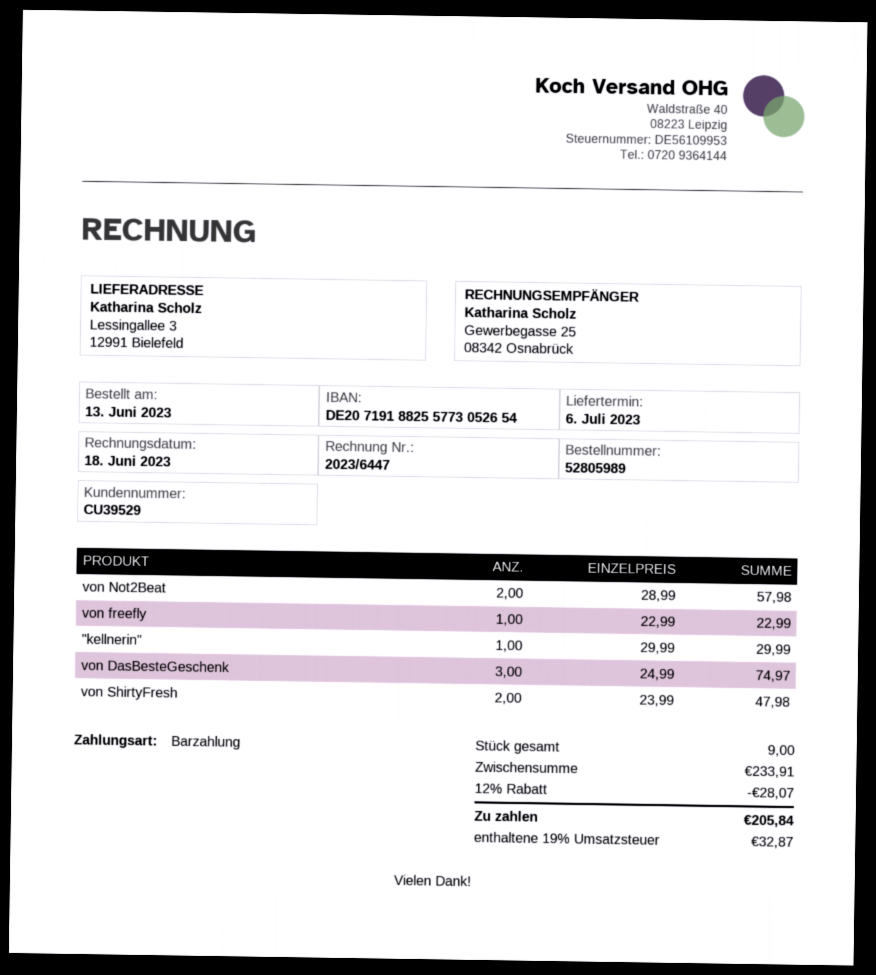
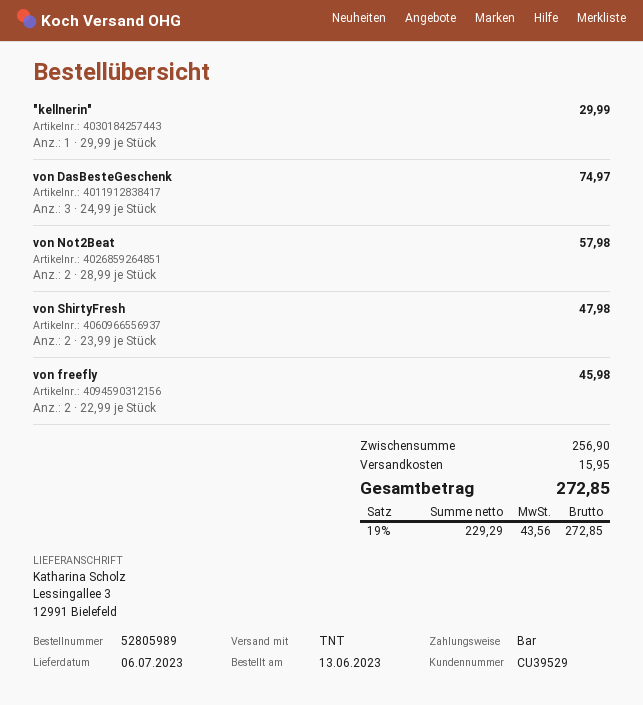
von freefly: 1 x 22.99 = 22.99 -> 2 x 22.99 = 45.98
subtotal: 233.91 -> 256.90
discount: 12% = 28.07 -> none
shipping: none -> 15.95
tax: 19% = 32.87 -> 19% = 43.56
total: 205.84 -> 272.85

